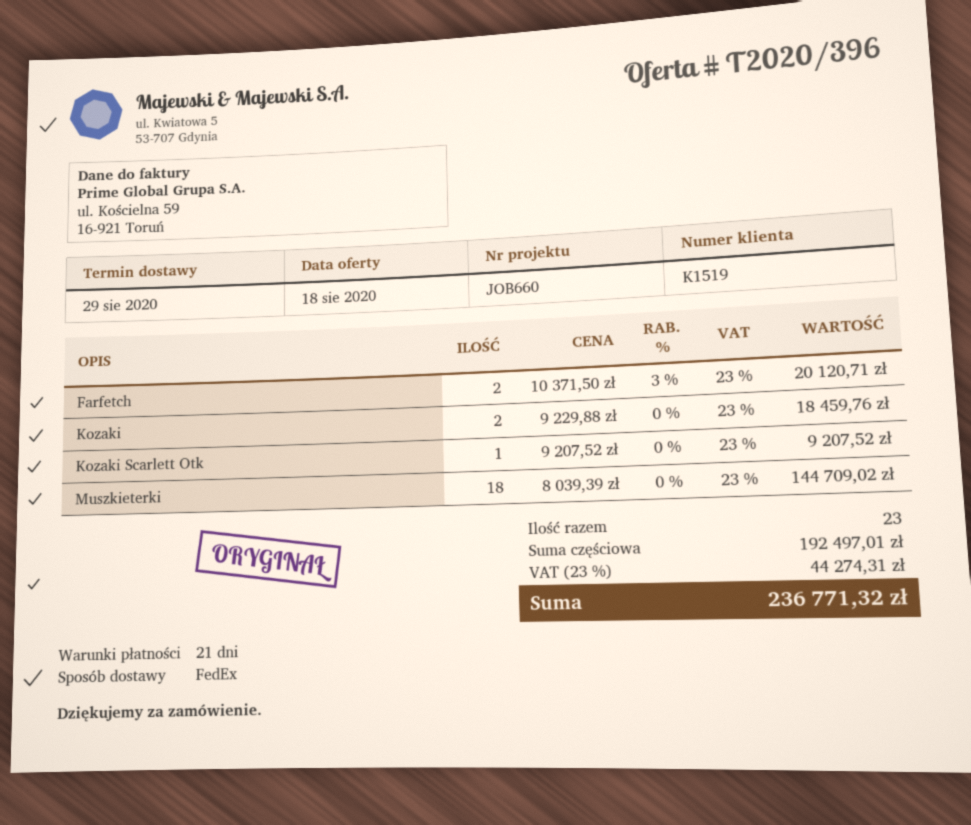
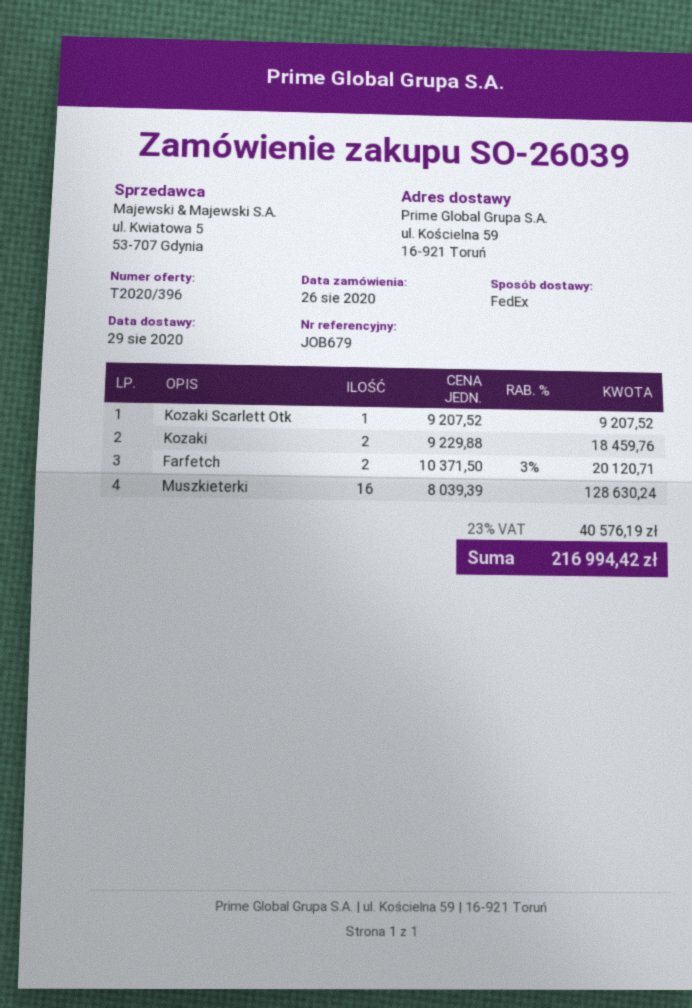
reference: JOB660 -> JOB679
Muszkieterki: 18 x 8039.39 = 144709.02 -> 16 x 8039.39 = 128630.24
tax: 23% = 44274.31 -> 23% = 40576.19
total: 236771.32 -> 216994.42

